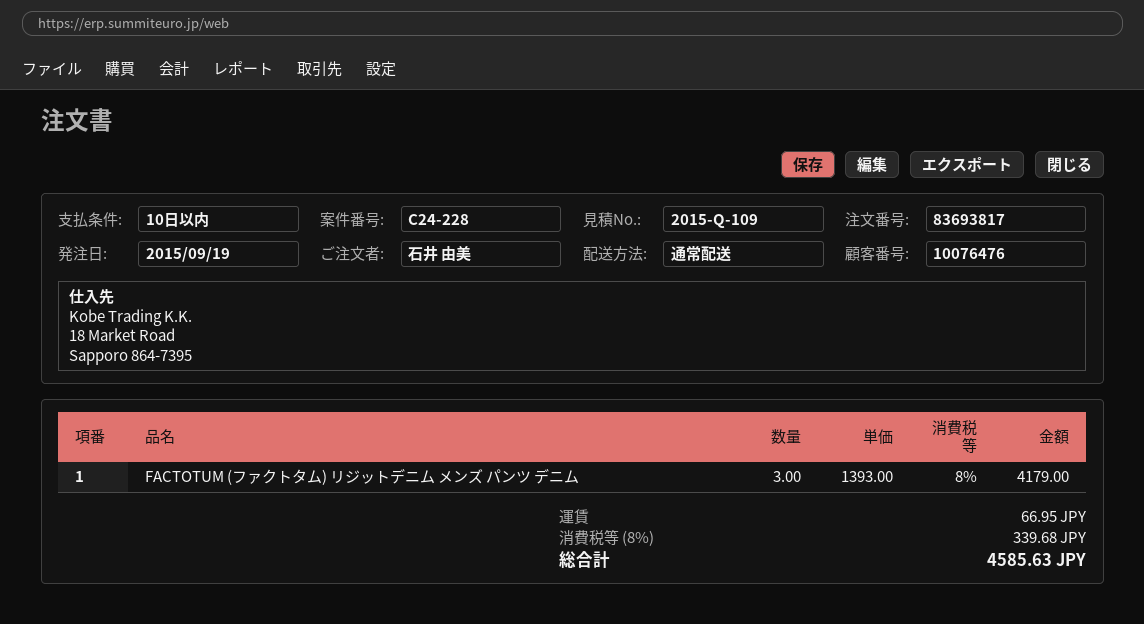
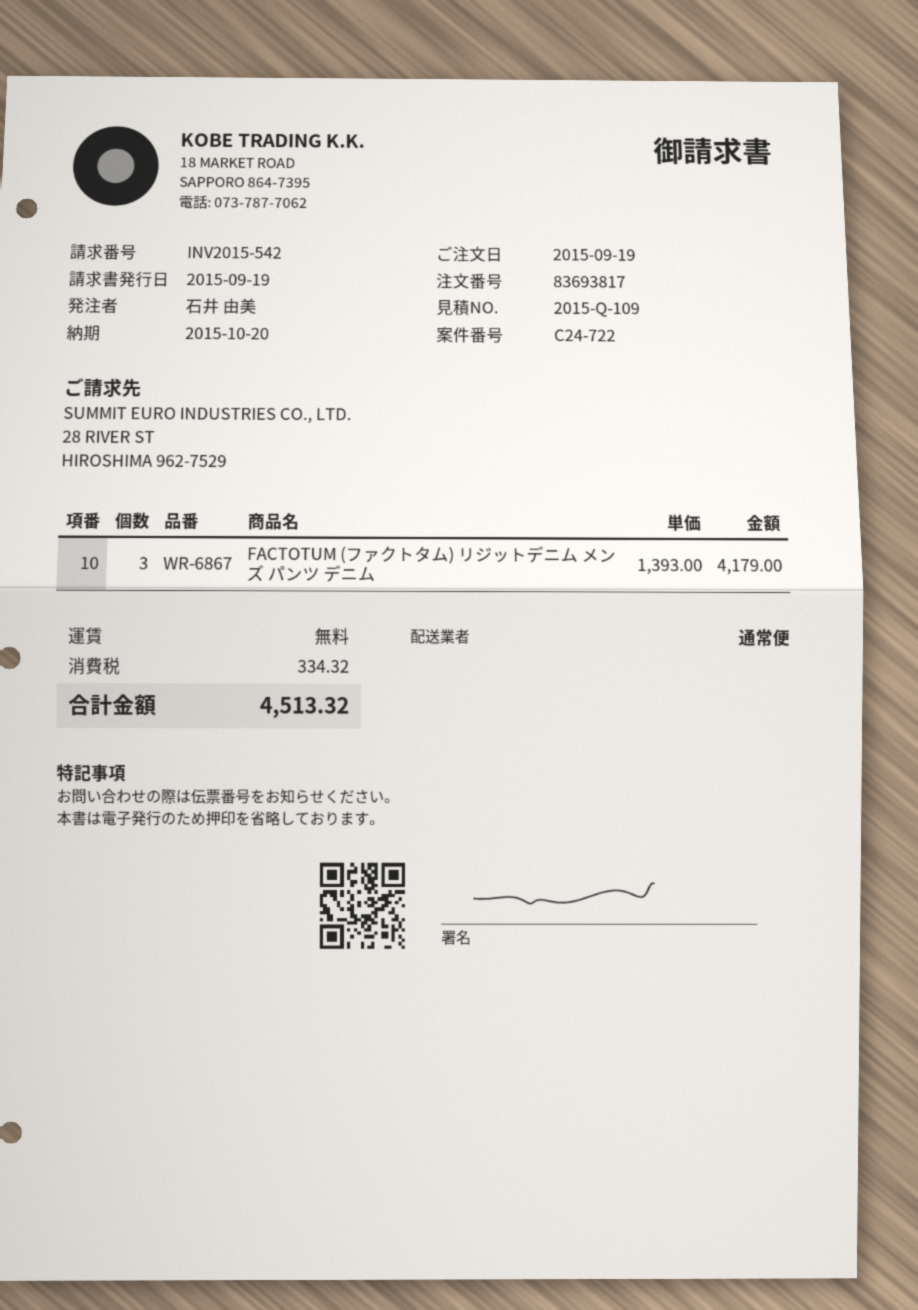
reference: C24-228 -> C24-722
shipping: 66.95 -> 0.00
tax: 339.68 -> 334.32
total: 4585.63 -> 4513.32

